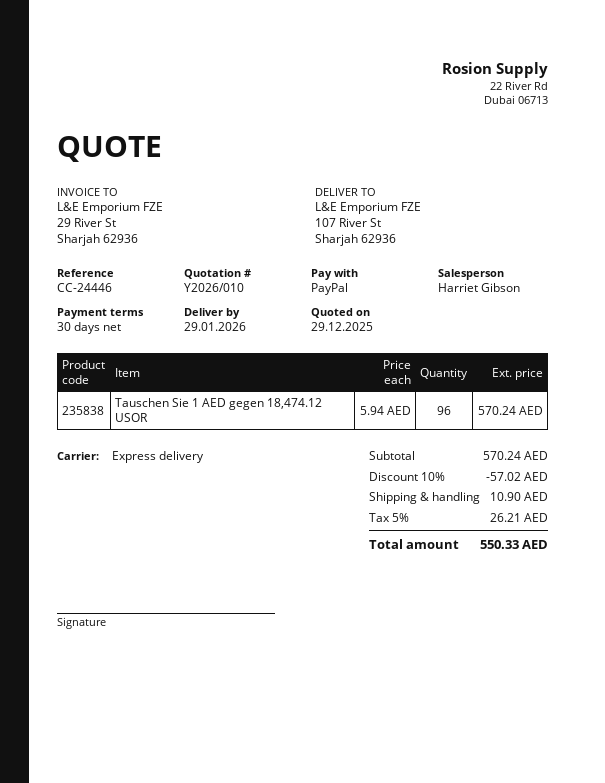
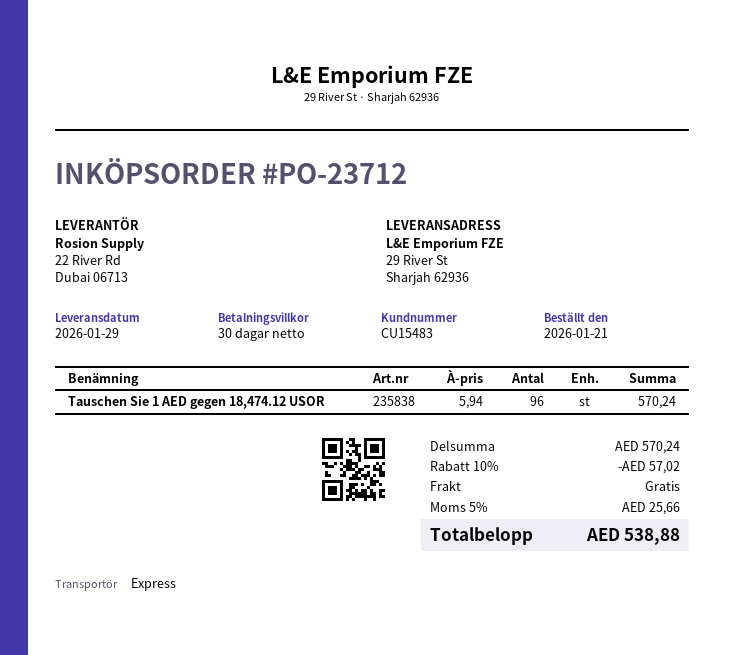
ship to: 107 River St, Sharjah 62936 -> 29 River St, Sharjah 62936
shipping: 10.90 -> 0.00
tax: 5% = 26.21 -> 5% = 25.66
total: 550.33 -> 538.88

